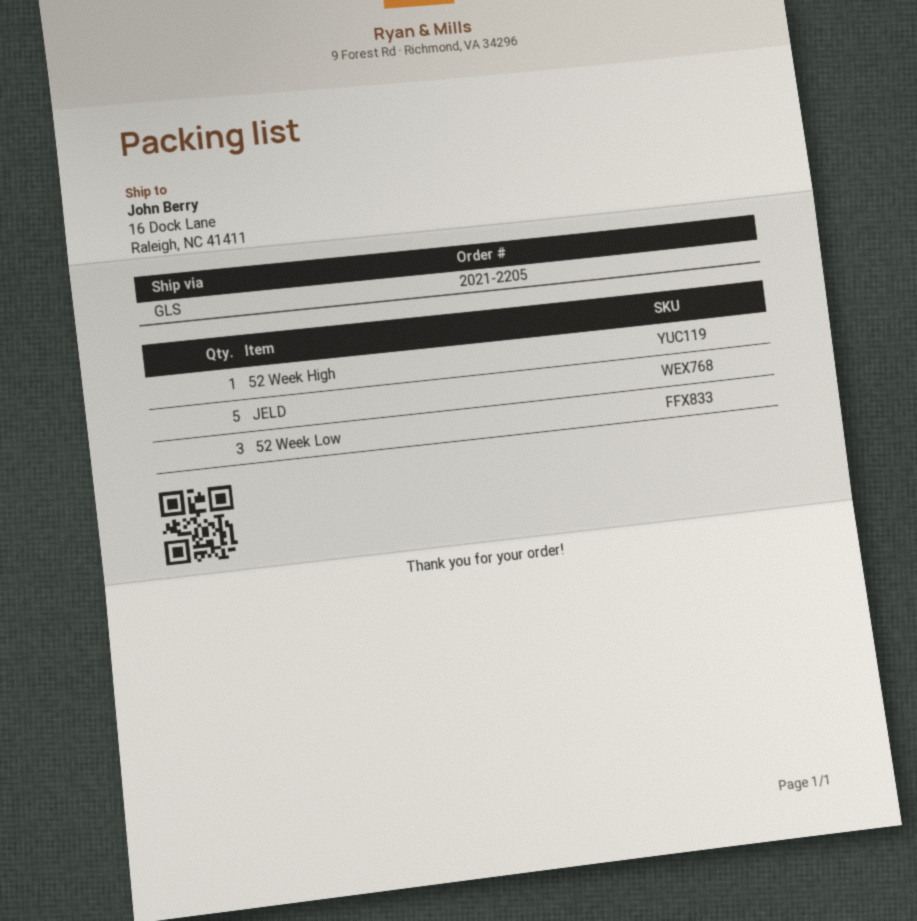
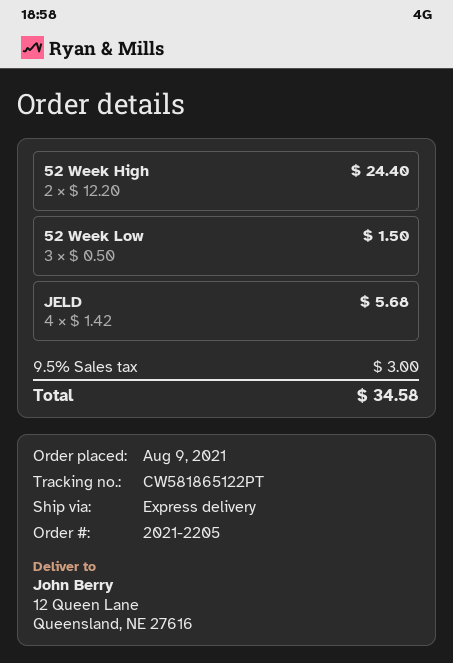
shipping method: GLS -> express
ship to: 16 Dock Lane, Raleigh, NC 41411 -> 12 Queen Lane, Queensland, NE 27616
52 Week High: 1 -> 2
JELD: 5 -> 4

